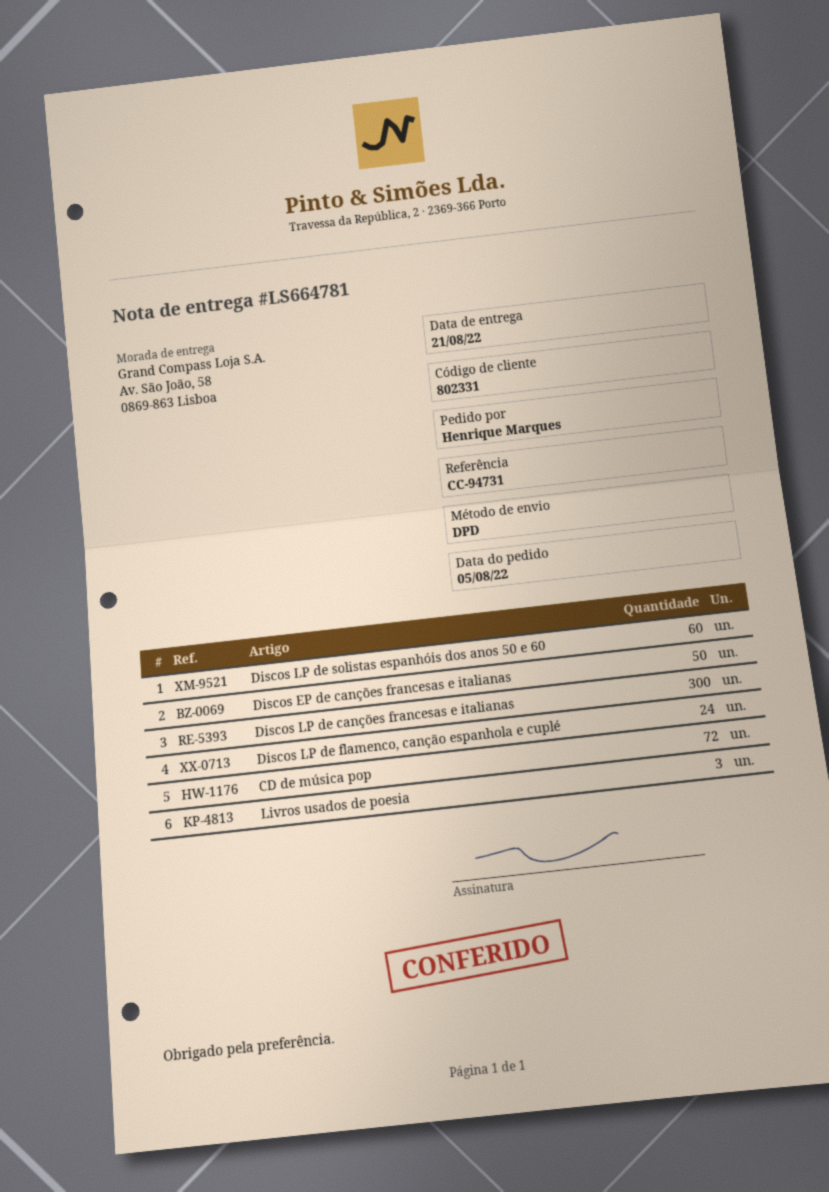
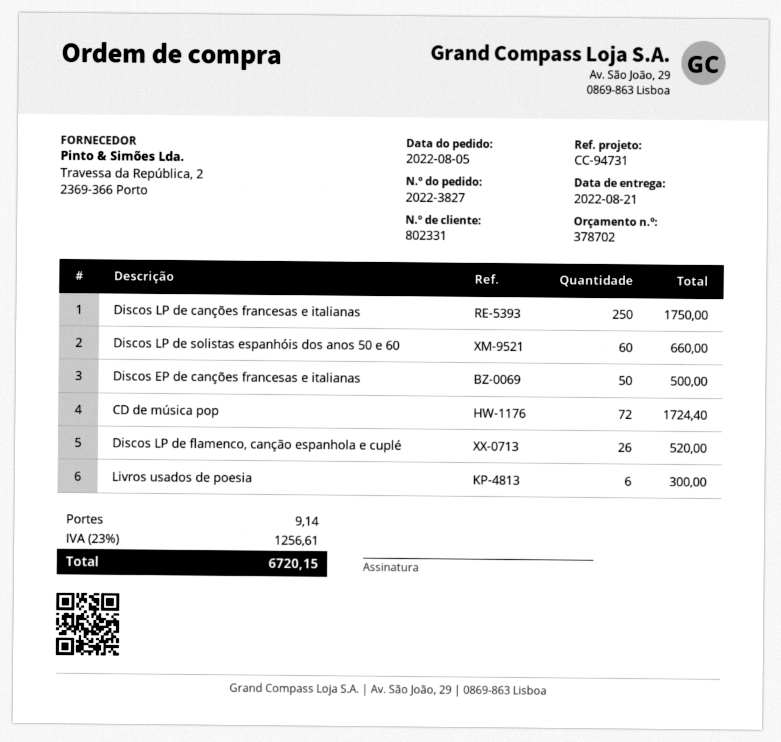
Discos LP de canções francesas e italianas: 300 -> 250
Discos LP de flamenco, canção espanhola e cuplé: 24 -> 26
Livros usados de poesia: 3 -> 6

